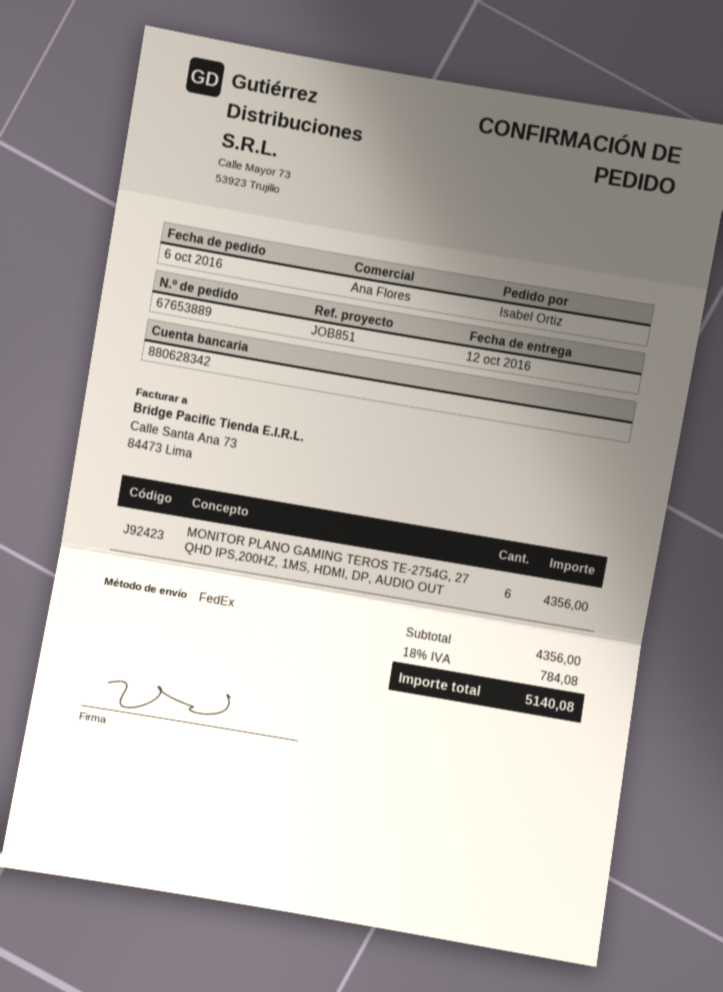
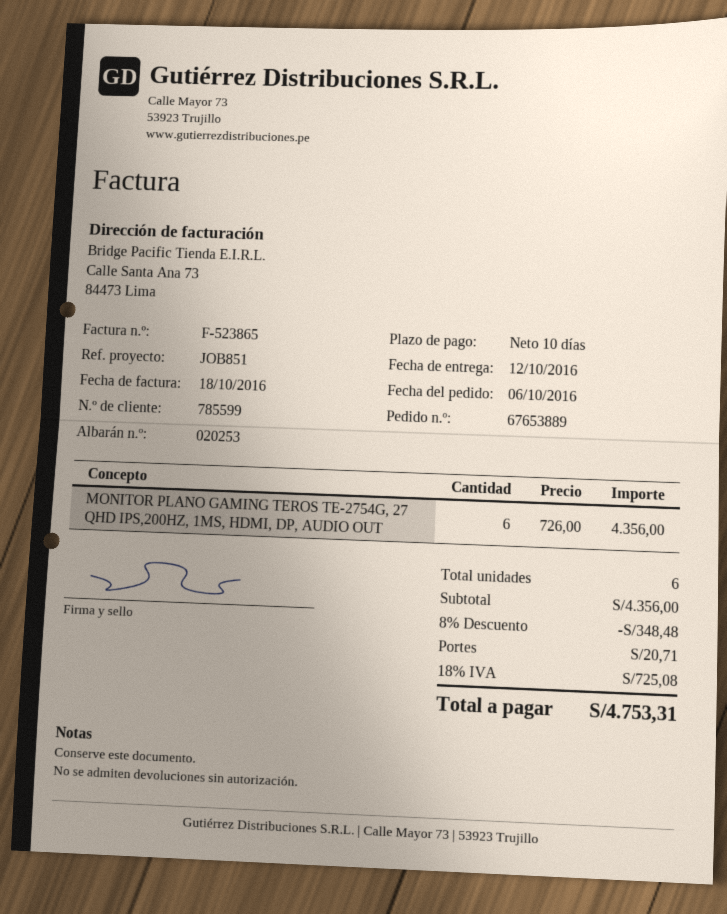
discount: none -> 8% = 348.48
shipping: none -> 20.71
tax: 18% = 784.08 -> 18% = 725.08
total: 5140.08 -> 4753.31

